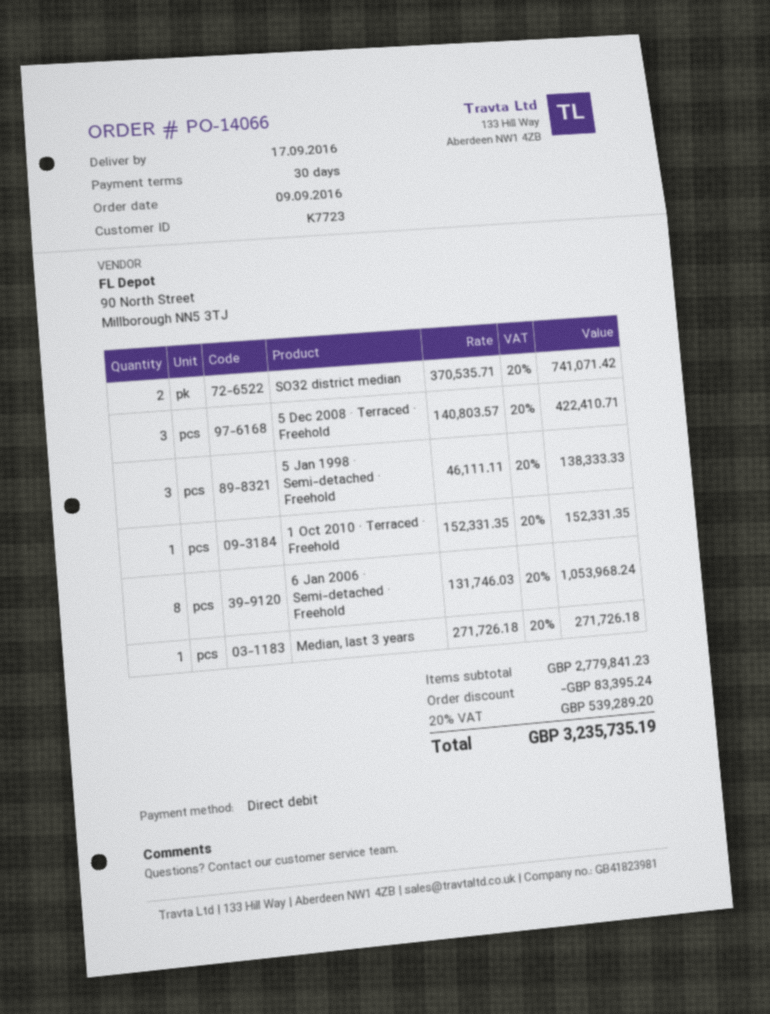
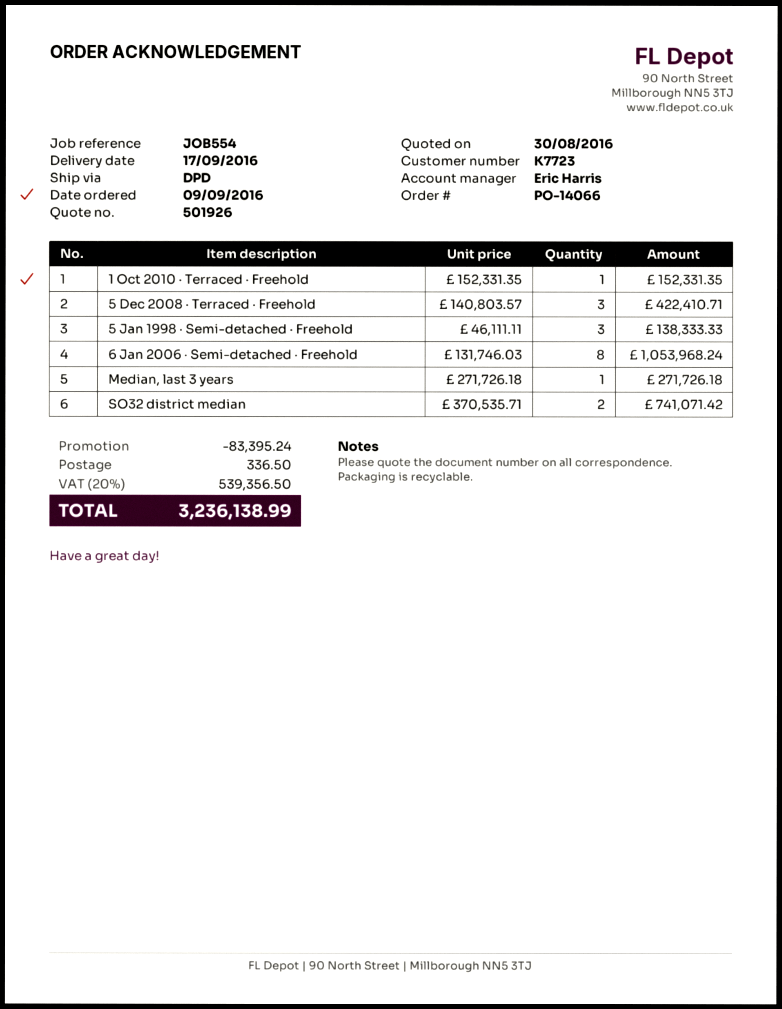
shipping: none -> 336.50
tax: 20% = 539289.20 -> 20% = 539356.50
total: 3235735.19 -> 3236138.99

